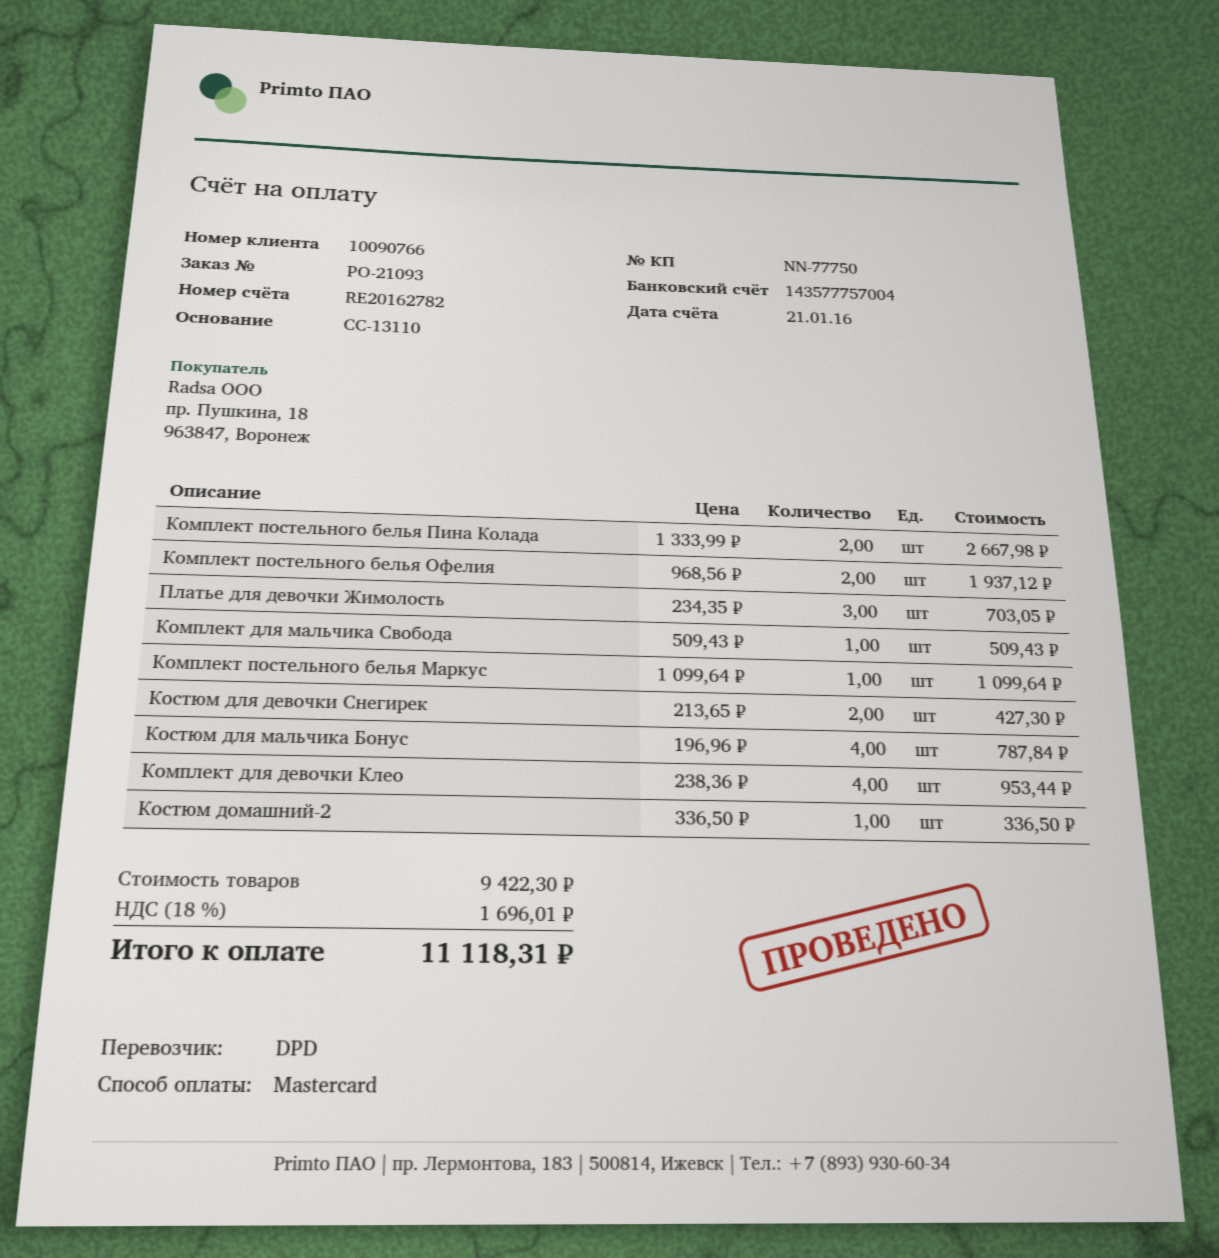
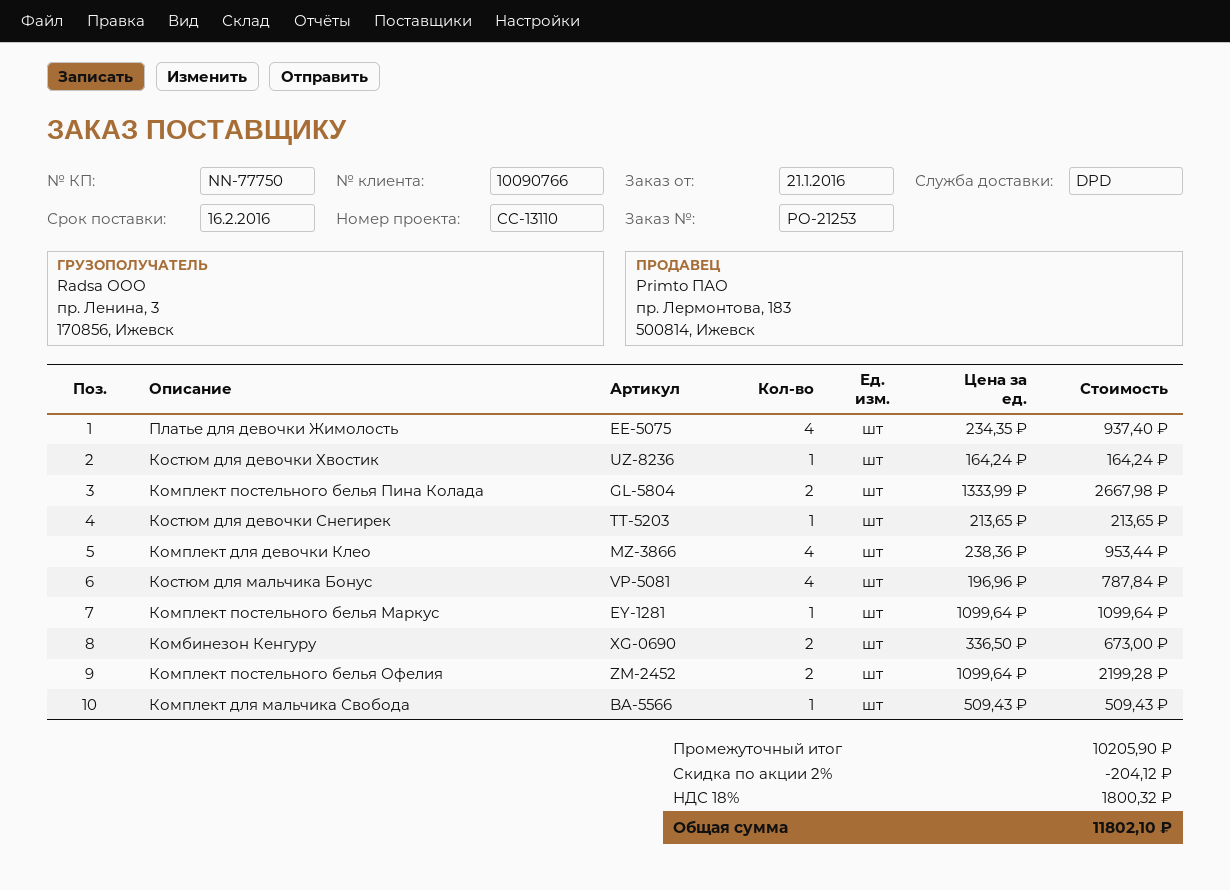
order number: PO-21093 -> PO-21253
Комплект постельного белья Офелия: 2 x 968.56 = 1937.12 -> 2 x 1099.64 = 2199.28
Платье для девочки Жимолость: 3 x 234.35 = 703.05 -> 4 x 234.35 = 937.40
Костюм для девочки Снегирек: 2 x 213.65 = 427.30 -> 1 x 213.65 = 213.65
Костюм домашний-2: 1 x 336.50 = 336.50 -> none
Костюм для девочки Хвостик: none -> 1 x 164.24 = 164.24
Комбинезон Кенгуру: none -> 2 x 336.50 = 673.00
subtotal: 9422.30 -> 10205.90
discount: none -> 2% = 204.12
tax: 18% = 1696.01 -> 18% = 1800.32
total: 11118.31 -> 11802.10

